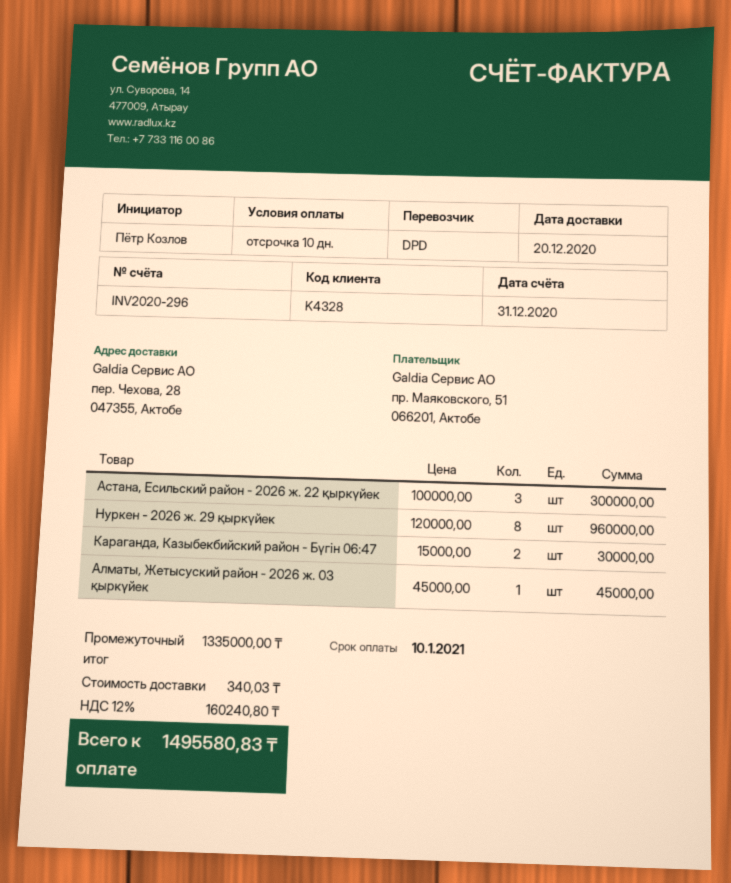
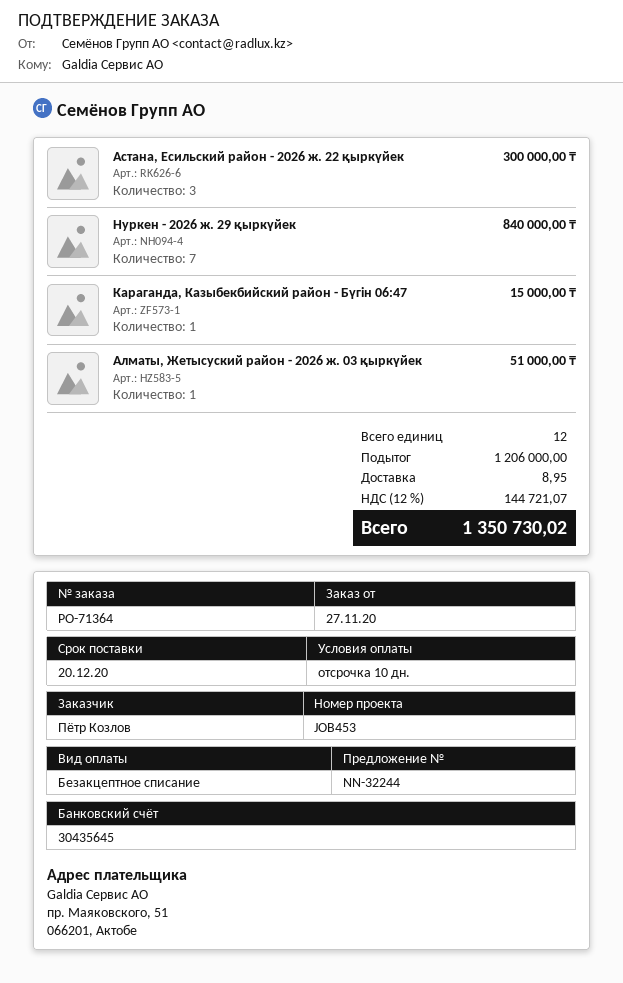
Нуркен - 2026 ж. 29 қыркүйек: 8 for 960000.00 -> 7 for 840000.00
Караганда, Казыбекбийский район - Бүгін 06:47: 2 for 30000.00 -> 1 for 15000.00
Алматы, Жетысуский район - 2026 ж. 03 қыркүйек: 1 for 45000.00 -> 1 for 51000.00
subtotal: 1335000.00 -> 1206000.00
shipping: 340.03 -> 8.95
tax: 12% = 160240.80 -> 12% = 144721.07
total: 1495580.83 -> 1350730.02

